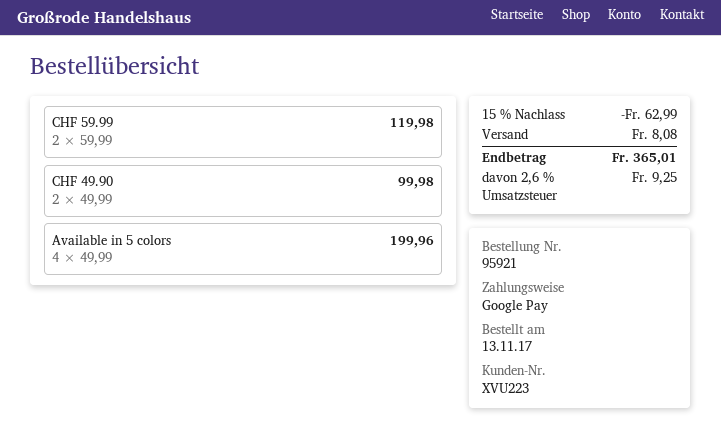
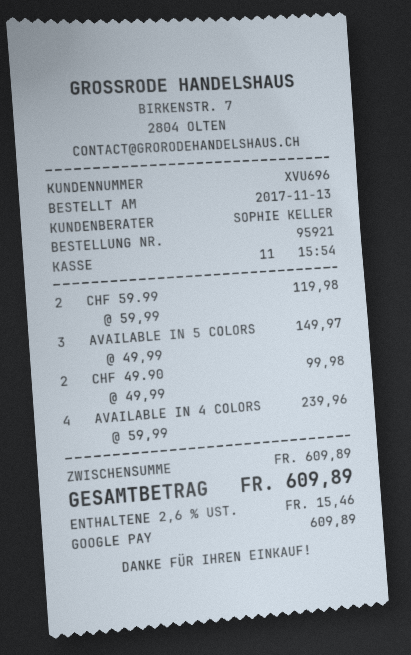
customer number: XVU223 -> XVU696
Available in 5 colors: 4 x 49.99 = 199.96 -> 3 x 49.99 = 149.97
AVAILABLE IN 4 COLORS: none -> 4 x 59.99 = 239.96
discount: 15% = 62.99 -> none
shipping: 8.08 -> none
tax: 2.6% = 9.25 -> 2.6% = 15.46
total: 365.01 -> 609.89

